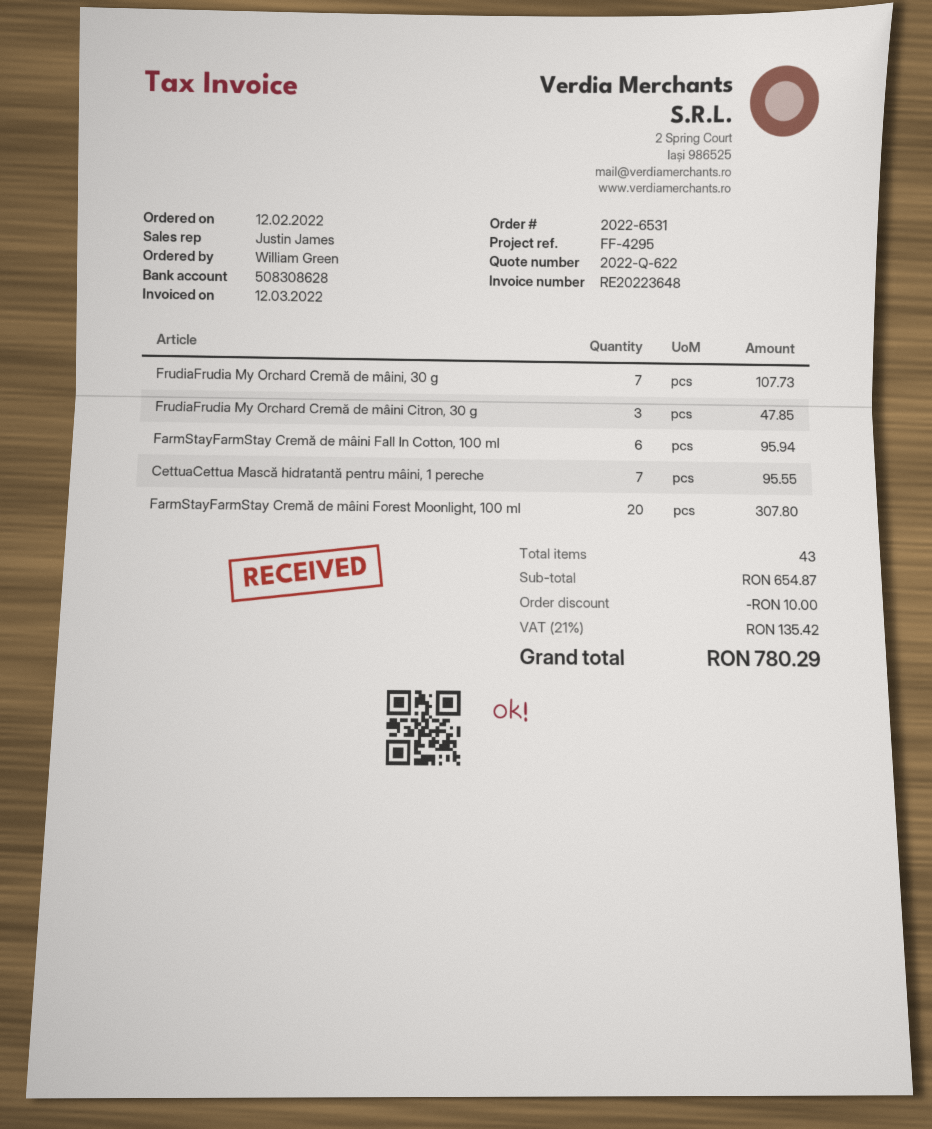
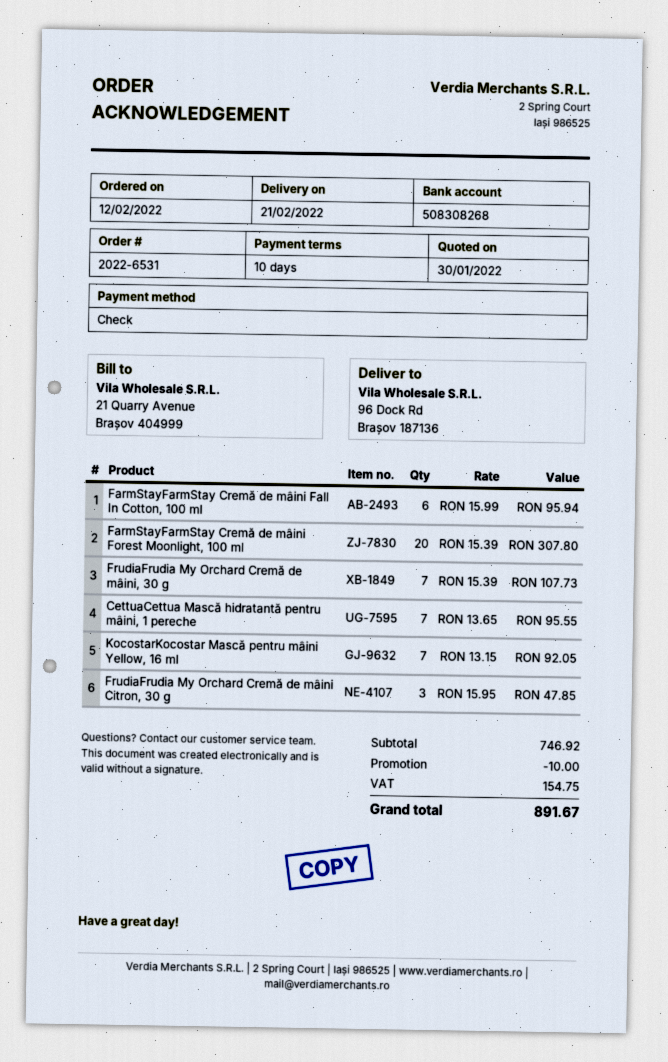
bank account: 508308628 -> 508308268
KocostarKocostar Mască pentru mâini Yellow, 16 ml: none -> 7 for 92.05
subtotal: 654.87 -> 746.92
tax: 135.42 -> 154.75
total: 780.29 -> 891.67

